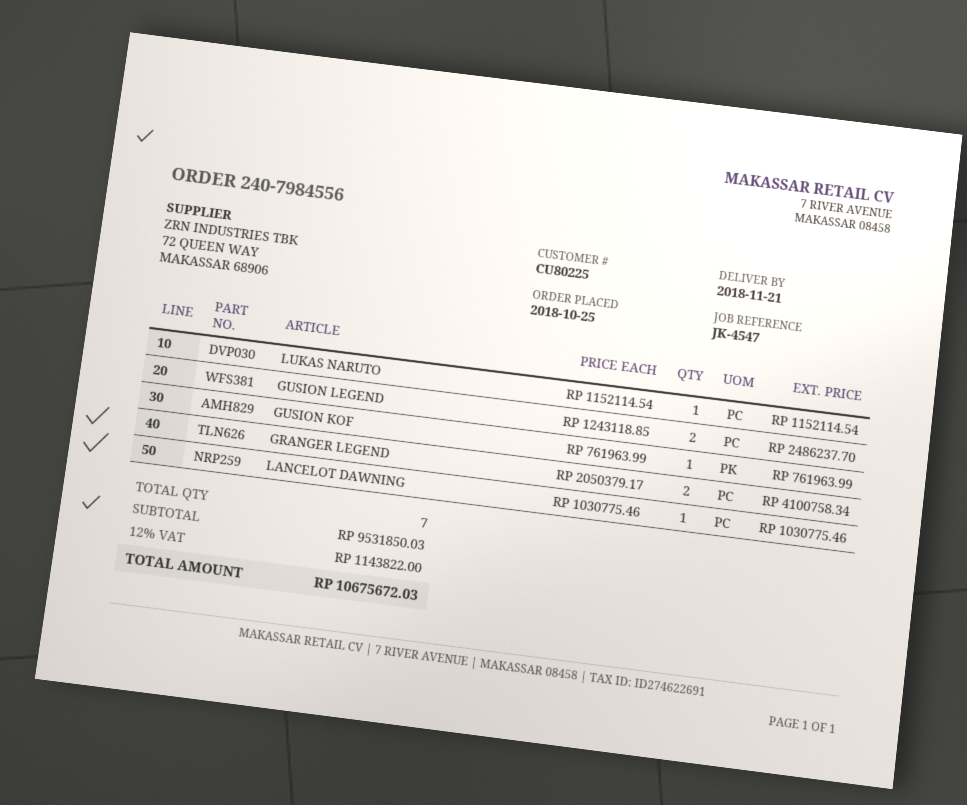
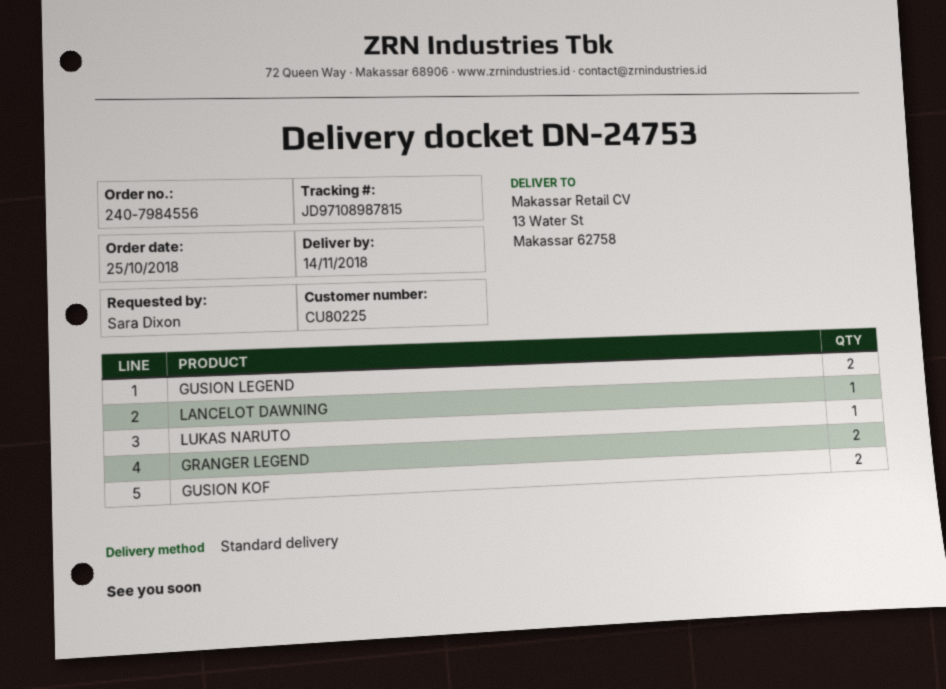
delivery date: 2018-11-21 -> 2018-11-14
GUSION KOF: 1 -> 2

